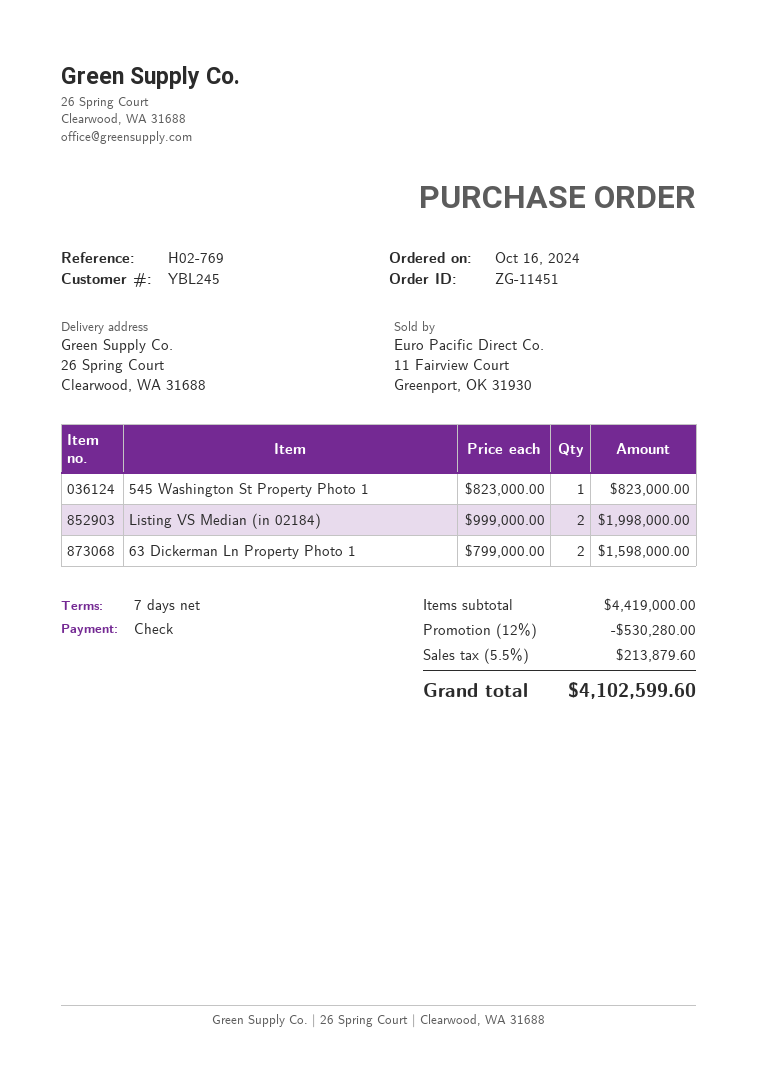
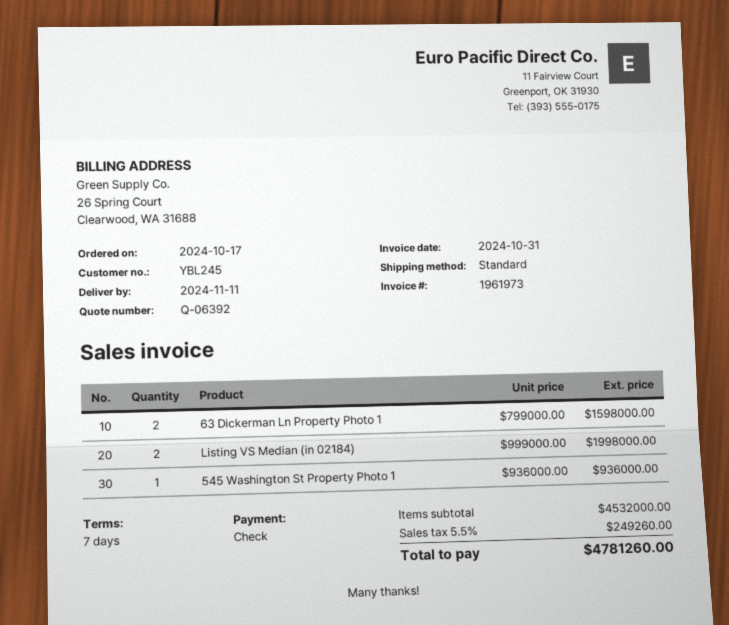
order date: 2024-10-16 -> 2024-10-17
545 Washington St Property Photo 1: 1 x 823000.00 = 823000.00 -> 1 x 936000.00 = 936000.00
subtotal: 4419000.00 -> 4532000.00
discount: 12% = 530280.00 -> none
tax: 5.5% = 213879.60 -> 5.5% = 249260.00
total: 4102599.60 -> 4781260.00

